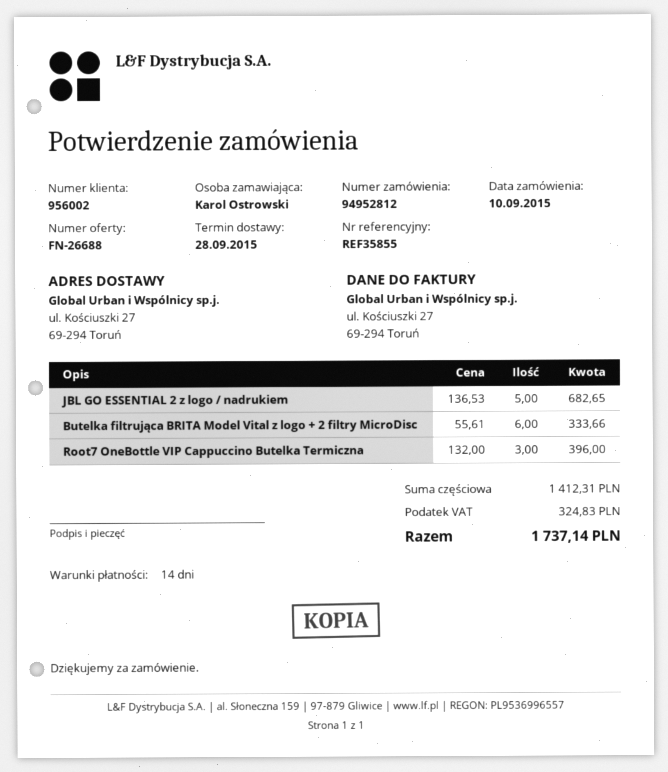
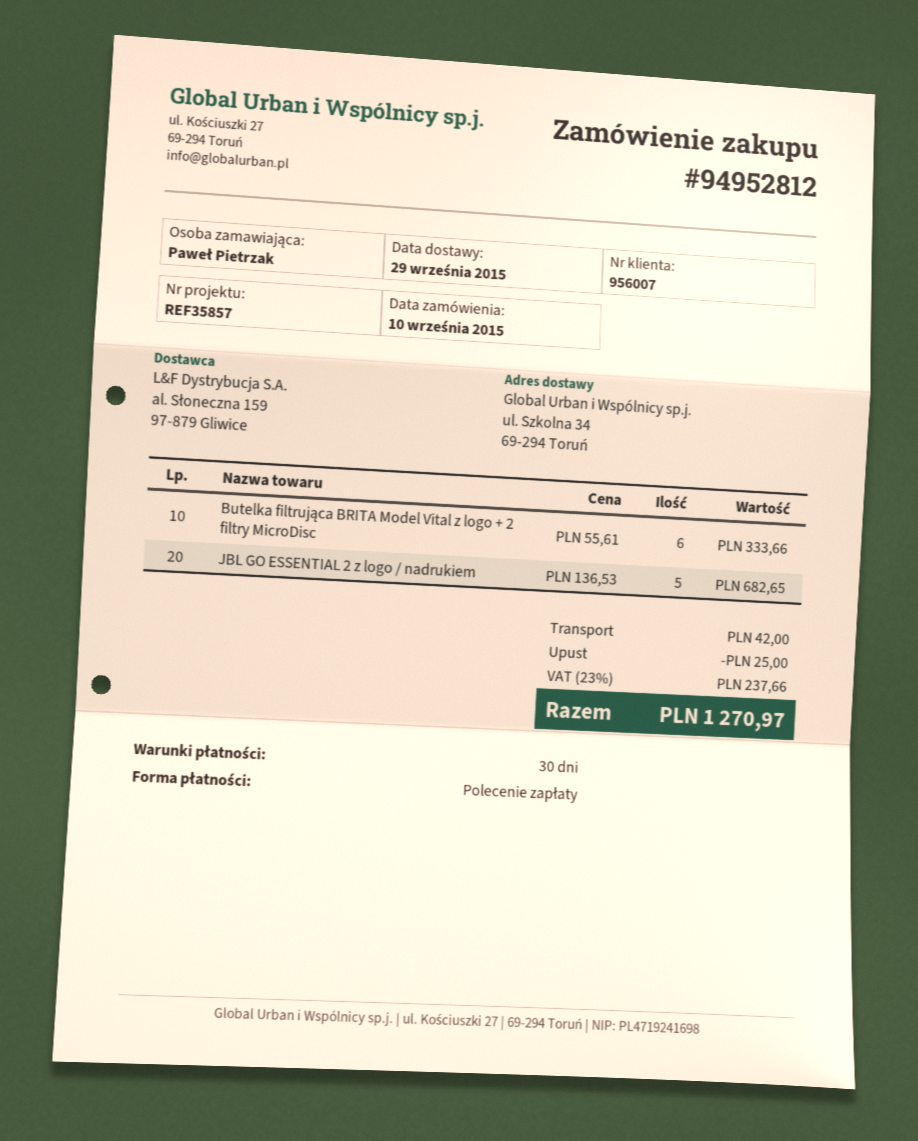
delivery date: 2015-09-28 -> 2015-09-29
payment terms: 14 days -> 30 days
customer number: 956002 -> 956007
reference: REF35855 -> REF35857
ordered by: Karol Ostrowski -> Paweł Pietrzak
ship to: ul. Kościuszki 27, 69-294 Toruń -> ul. Szkolna 34, 69-294 Toruń
Root7 OneBottle VIP Cappuccino Butelka Termiczna: 3 x 132.00 = 396.00 -> none
discount: none -> 25.00
shipping: none -> 42.00
tax: 324.83 -> 237.66
total: 1737.14 -> 1270.97

